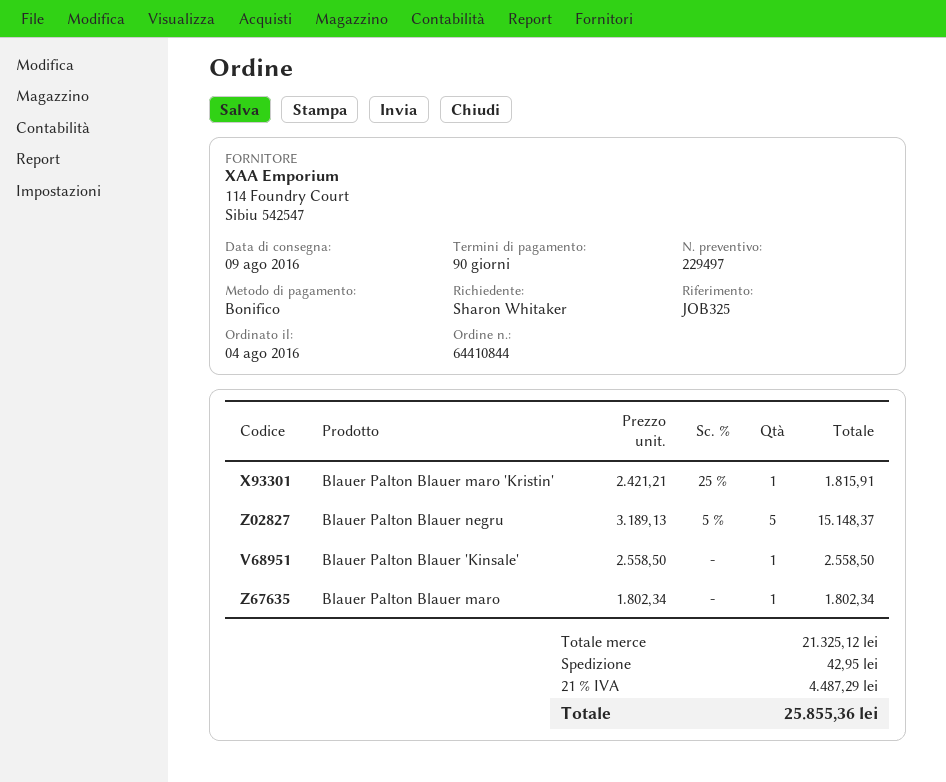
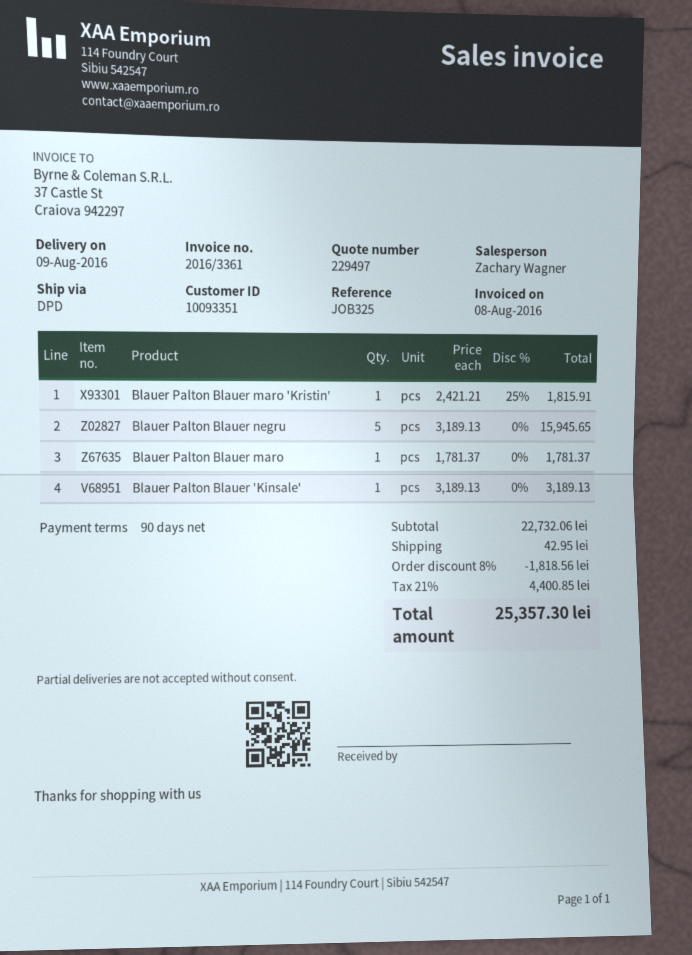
Blauer Palton Blauer negru: 5 x 3189.13 - 5% = 15148.37 -> 5 x 3189.13 = 15945.65
Blauer Palton Blauer 'Kinsale': 1 x 2558.50 = 2558.50 -> 1 x 3189.13 = 3189.13
Blauer Palton Blauer maro: 1 x 1802.34 = 1802.34 -> 1 x 1781.37 = 1781.37
subtotal: 21325.12 -> 22732.06
discount: none -> 8% = 1818.56
tax: 21% = 4487.29 -> 21% = 4400.85
total: 25855.36 -> 25357.30

